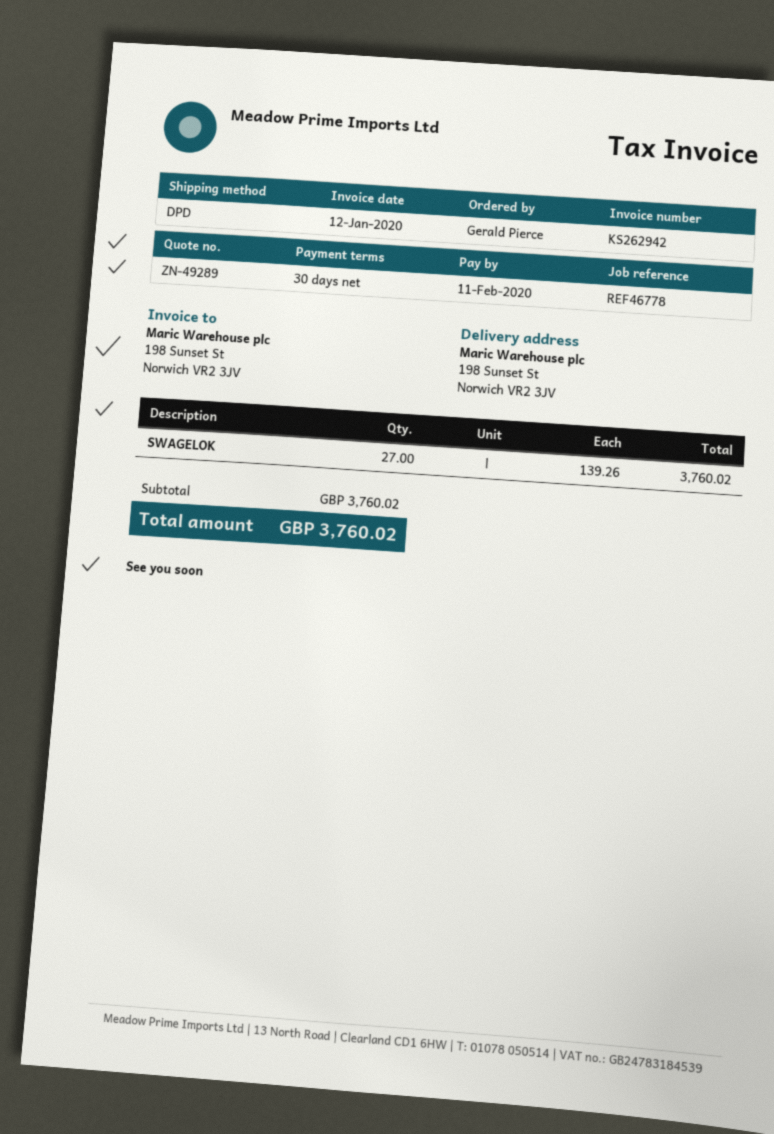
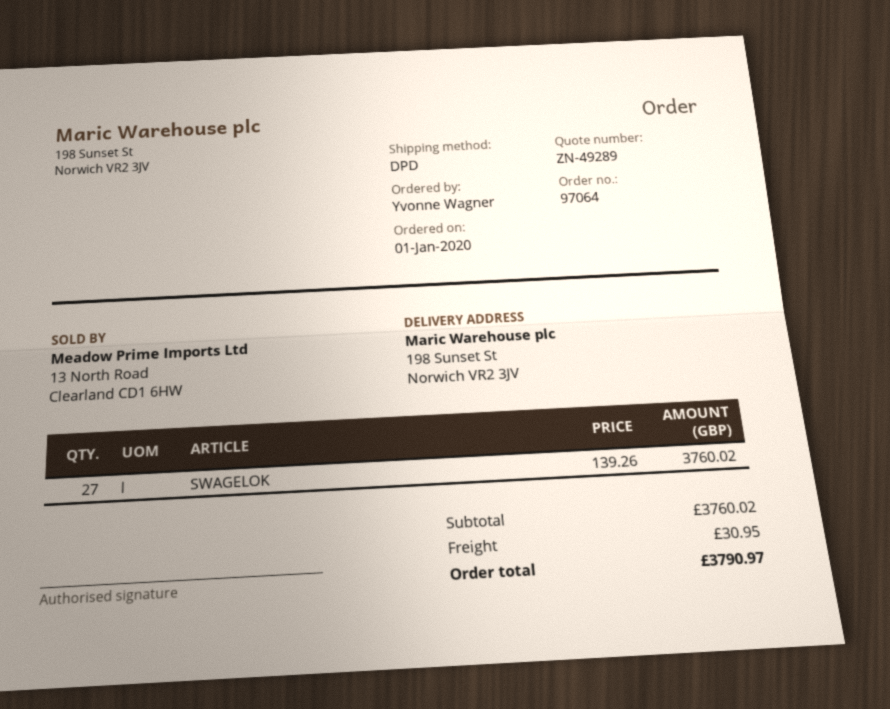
ordered by: Gerald Pierce -> Yvonne Wagner
shipping: none -> 30.95
total: 3760.02 -> 3790.97

